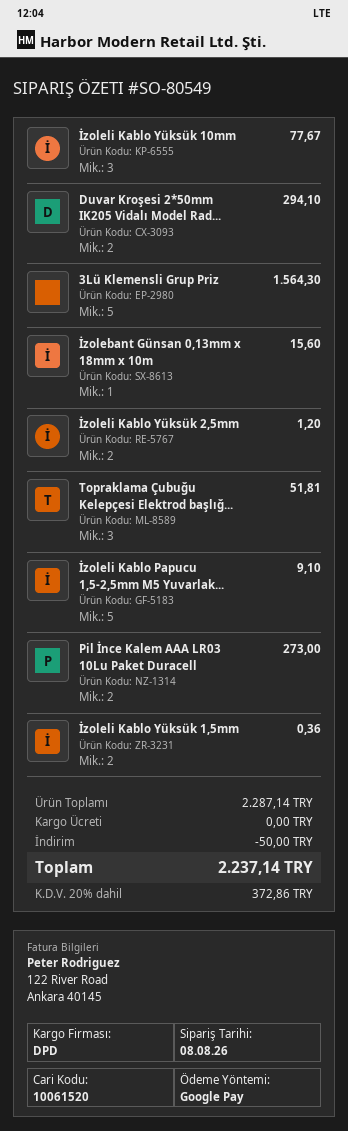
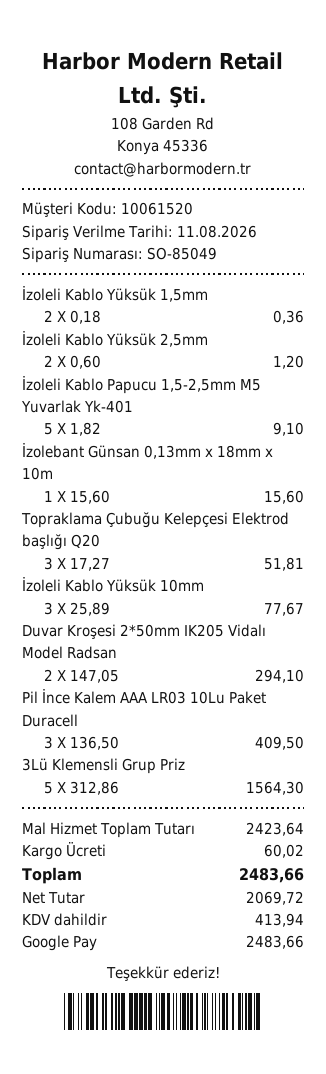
order number: SO-80549 -> SO-85049
order date: 2026-08-08 -> 2026-08-11
Pil İnce Kalem AAA LR03 10Lu Paket Duracell: 2 for 273.00 -> 3 for 409.50
subtotal: 2287.14 -> 2423.64
discount: 50.00 -> none
shipping: 0.00 -> 60.02
tax: 372.86 -> 413.94
total: 2237.14 -> 2483.66

